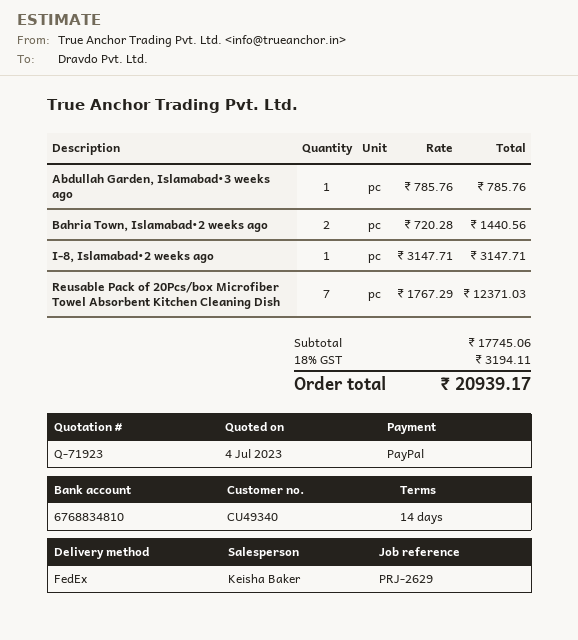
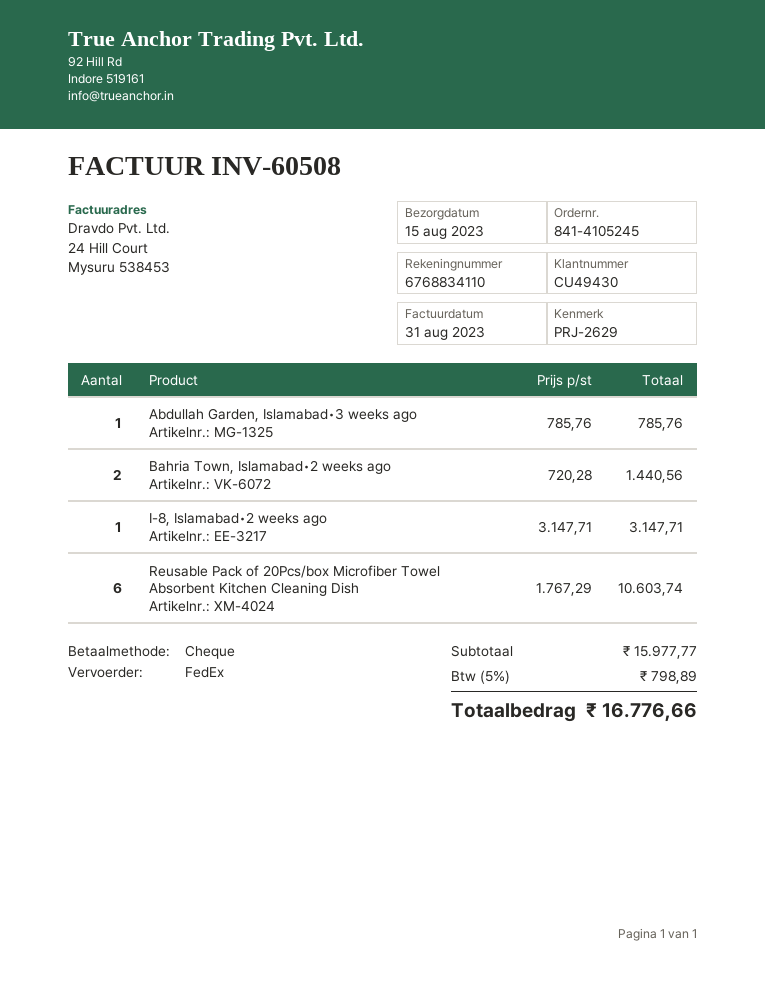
customer number: CU49340 -> CU49430
payment method: PayPal -> cheque
bank account: 6768834810 -> 6768834110
Reusable Pack of 20Pcs/box Microfiber Towel Absorbent Kitchen Cleaning Dish: 7 x 1767.29 = 12371.03 -> 6 x 1767.29 = 10603.74
subtotal: 17745.06 -> 15977.77
tax: 18% = 3194.11 -> 5% = 798.89
total: 20939.17 -> 16776.66

